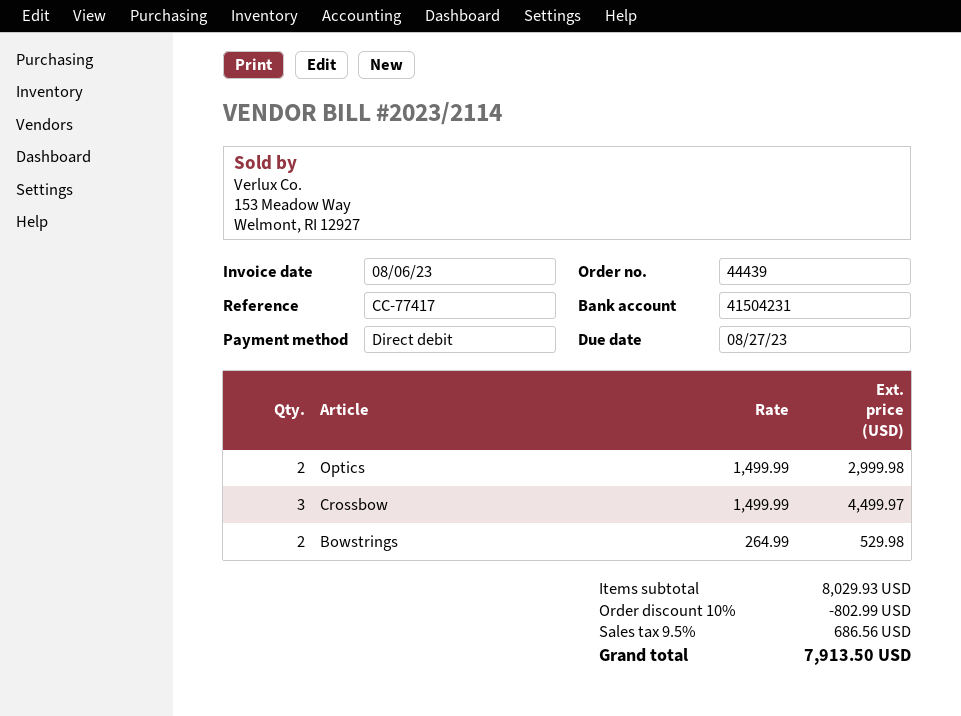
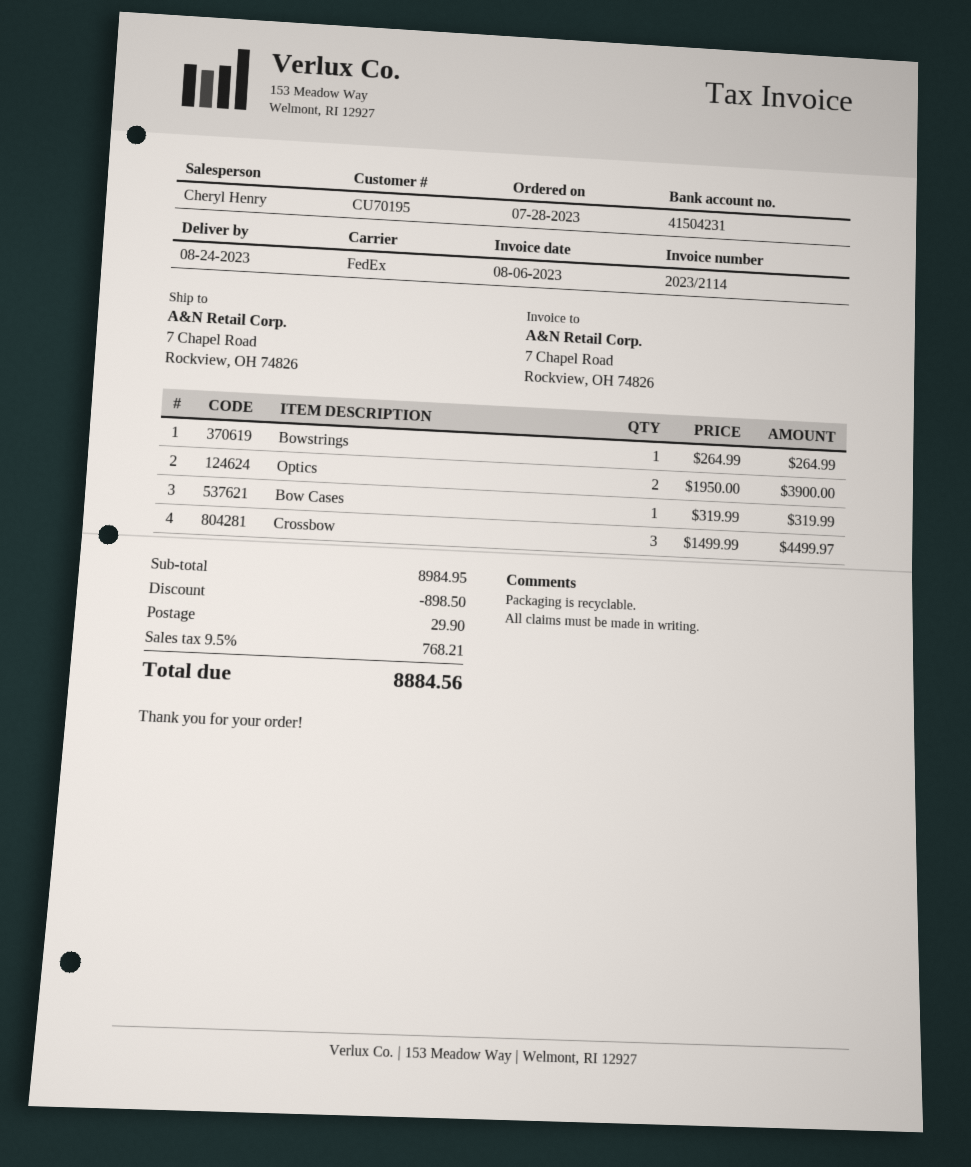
Optics: 2 x 1499.99 = 2999.98 -> 2 x 1950.00 = 3900.00
Bowstrings: 2 x 264.99 = 529.98 -> 1 x 264.99 = 264.99
Bow Cases: none -> 1 x 319.99 = 319.99
subtotal: 8029.93 -> 8984.95
discount: 802.99 -> 898.50
shipping: none -> 29.90
tax: 9.5% = 686.56 -> 9.5% = 768.21
total: 7913.50 -> 8884.56

